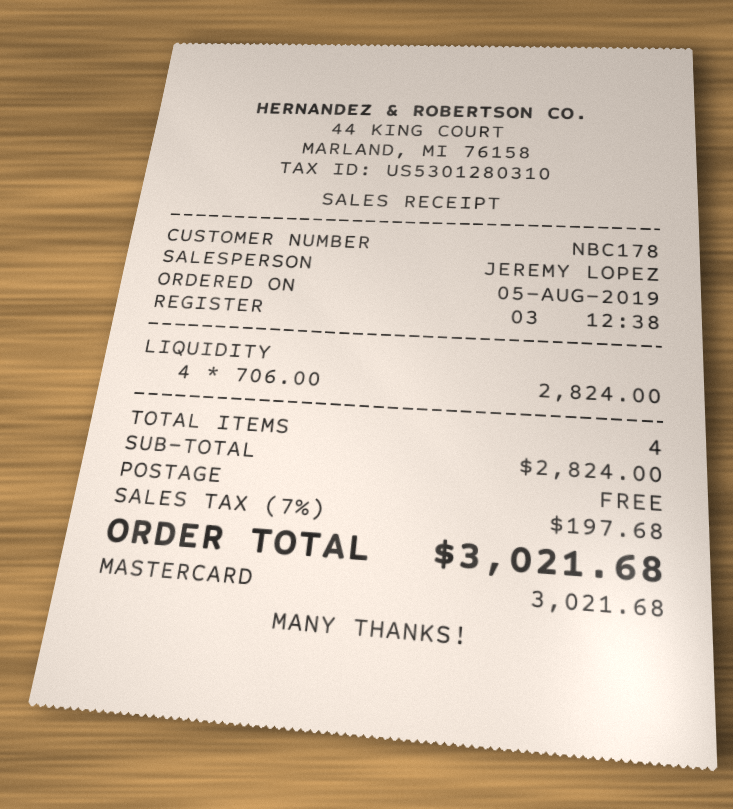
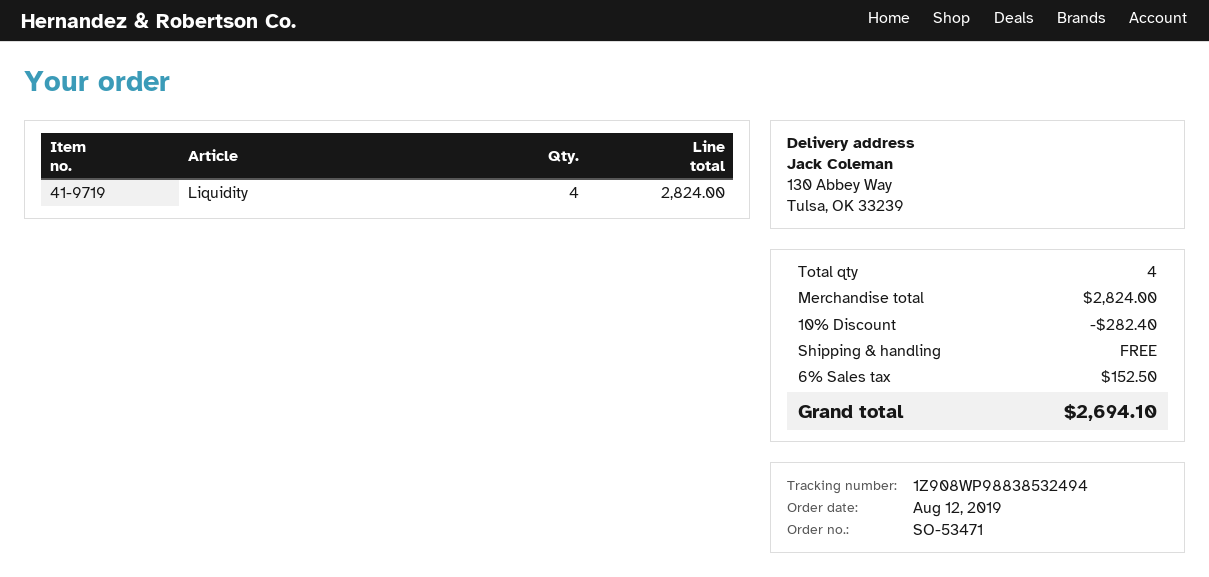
order date: 2019-08-05 -> 2019-08-12
discount: none -> 10% = 282.40
tax: 7% = 197.68 -> 6% = 152.50
total: 3021.68 -> 2694.10

